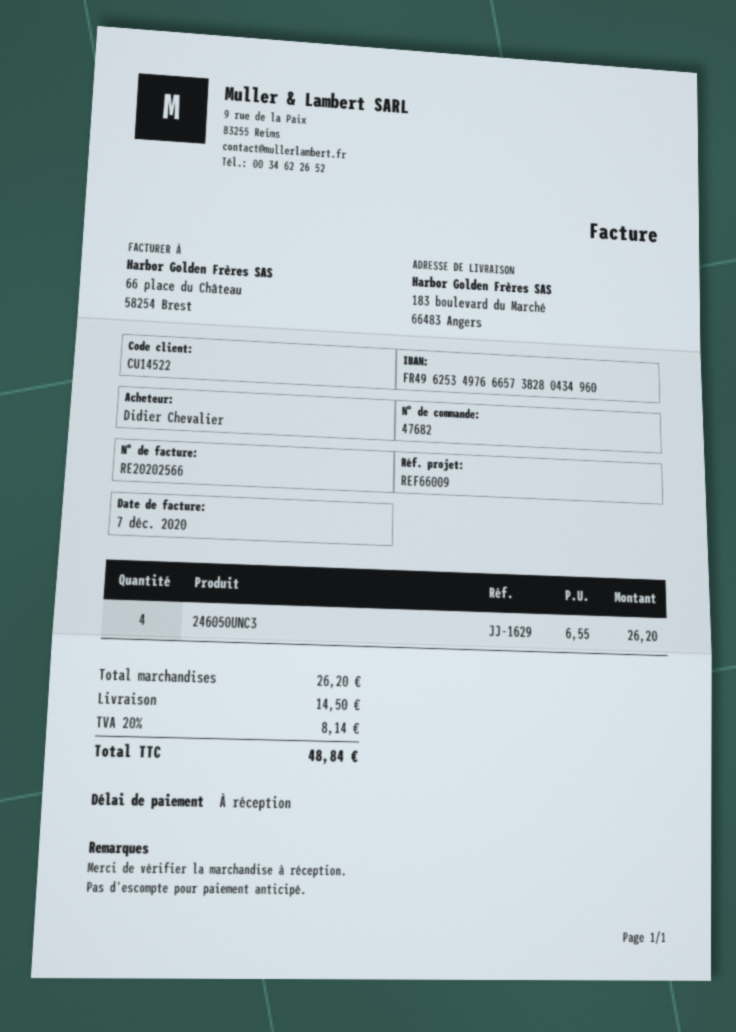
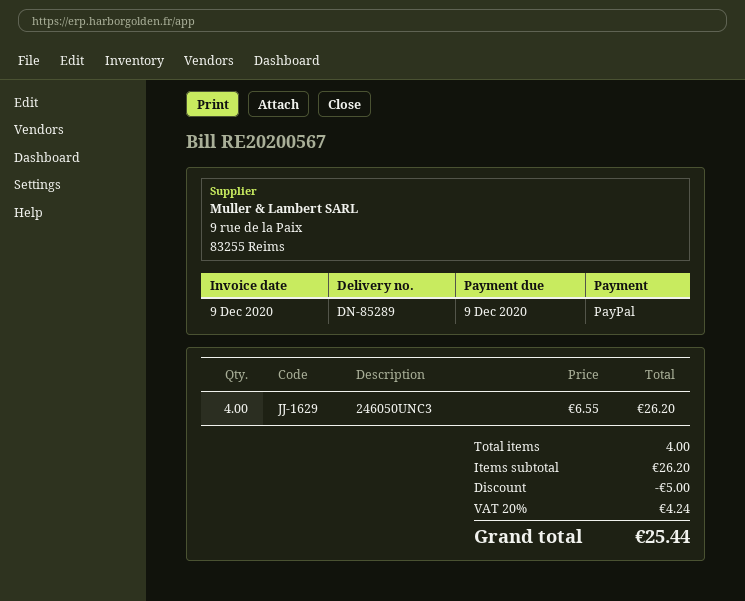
invoice number: RE20202566 -> RE20200567
invoice date: 2020-12-07 -> 2020-12-09
discount: none -> 5.00
shipping: 14.50 -> none
tax: 20% = 8.14 -> 20% = 4.24
total: 48.84 -> 25.44

